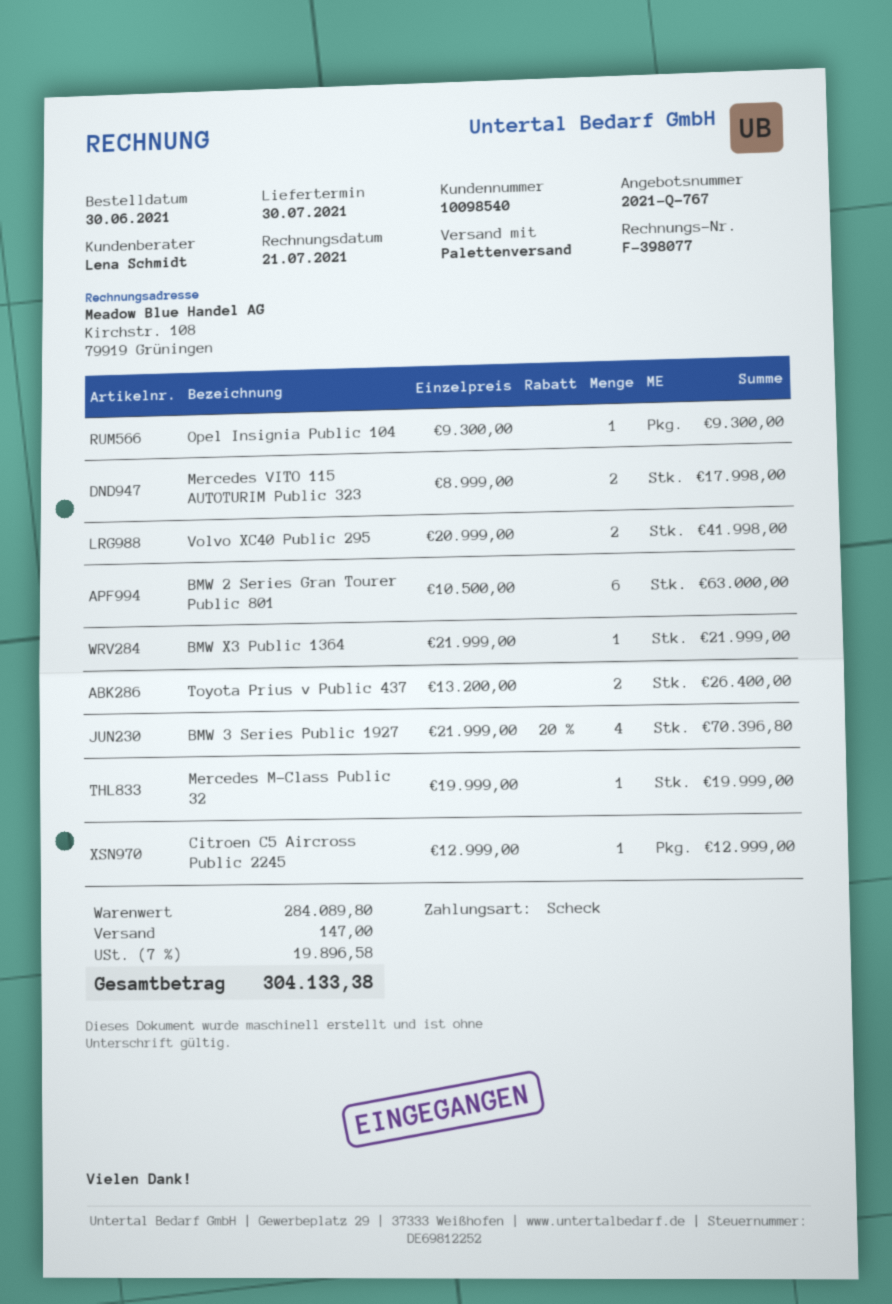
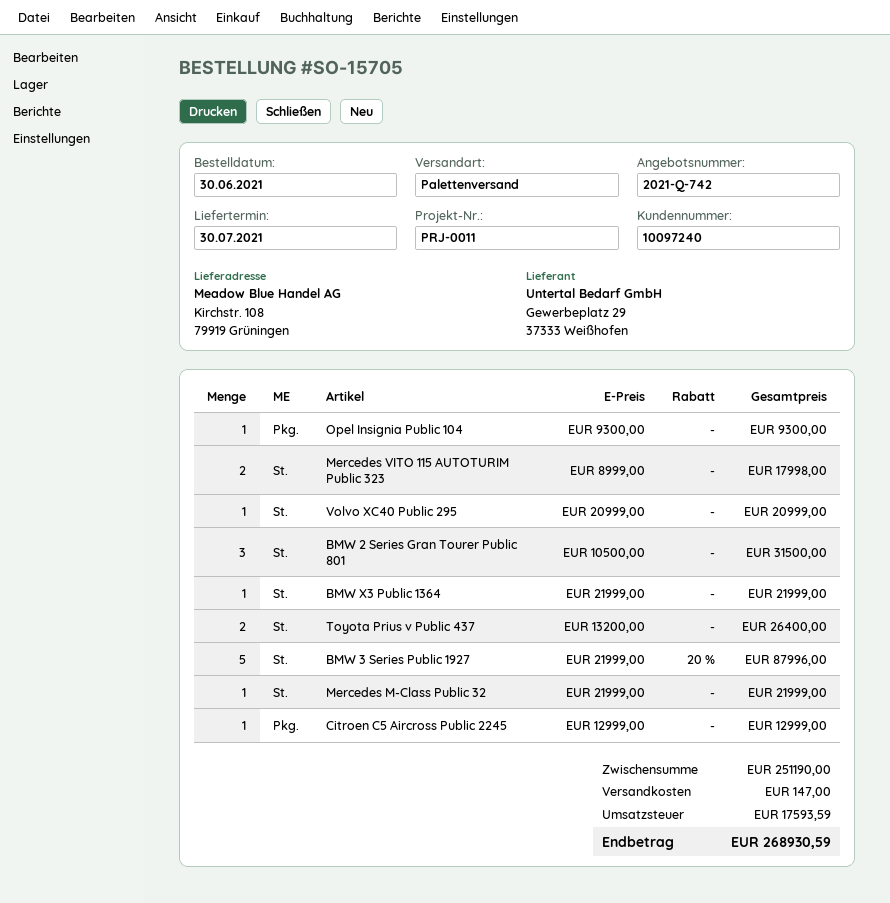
quote number: 2021-Q-767 -> 2021-Q-742
customer number: 10098540 -> 10097240
Volvo XC40 Public 295: 2 x 20999.00 = 41998.00 -> 1 x 20999.00 = 20999.00
BMW 2 Series Gran Tourer Public 801: 6 x 10500.00 = 63000.00 -> 3 x 10500.00 = 31500.00
BMW 3 Series Public 1927: 4 x 21999.00 - 20% = 70396.80 -> 5 x 21999.00 - 20% = 87996.00
Mercedes M-Class Public 32: 1 x 19999.00 = 19999.00 -> 1 x 21999.00 = 21999.00
subtotal: 284089.80 -> 251190.00
tax: 19896.58 -> 17593.59
total: 304133.38 -> 268930.59

